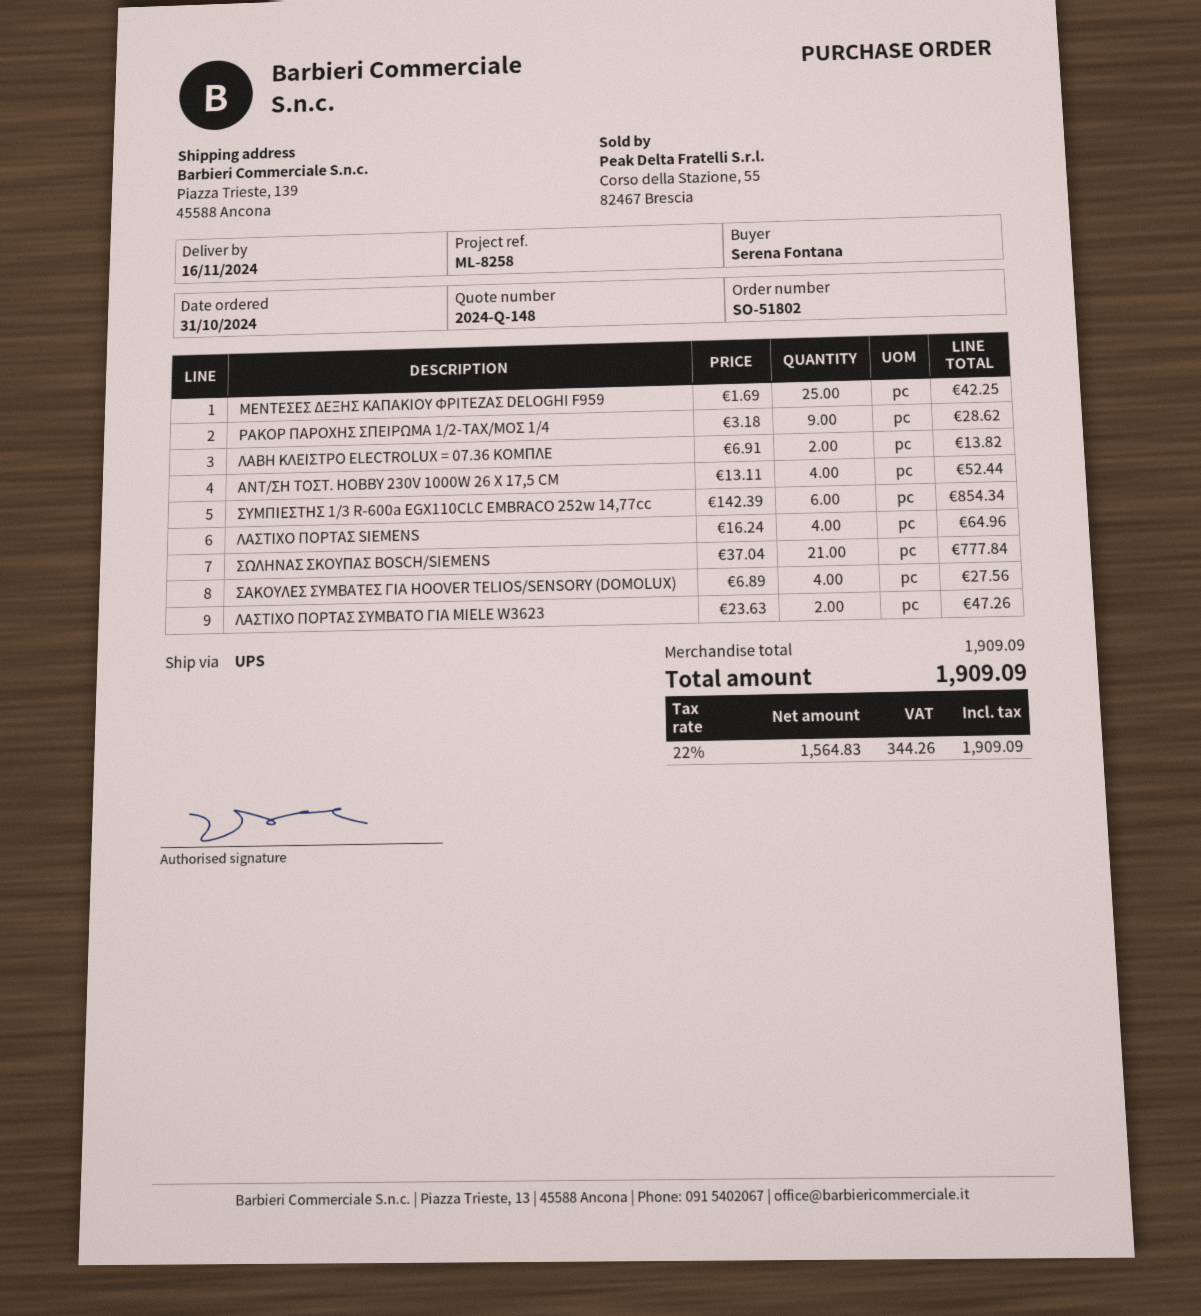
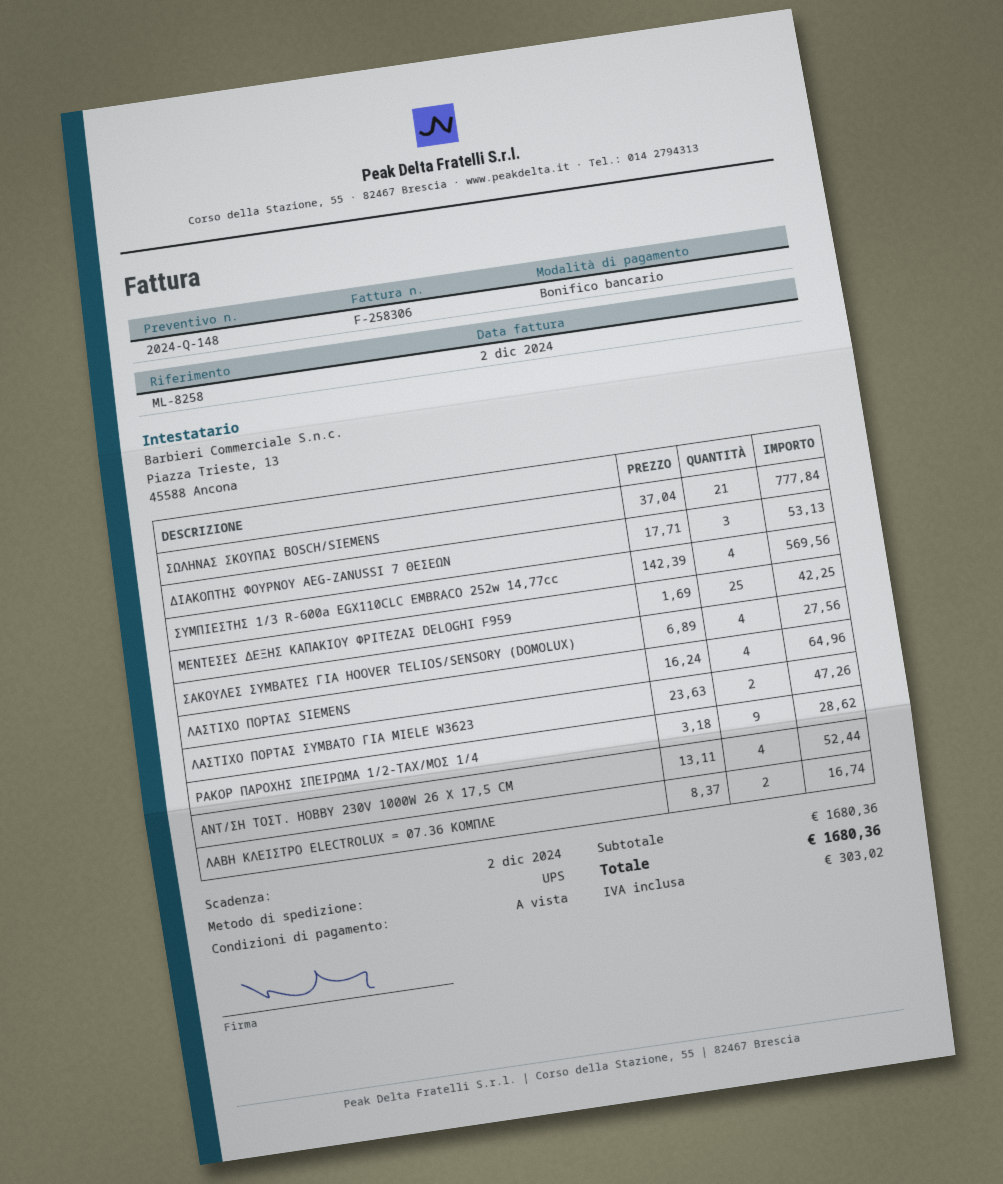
ΛΑΒΗ ΚΛΕΙΣΤΡΟ ELECTROLUX = 07.36 ΚΟΜΠΛΕ: 2 x 6.91 = 13.82 -> 2 x 8.37 = 16.74
ΣΥΜΠΙΕΣΤΗΣ 1/3 R-600a EGX110CLC EMBRACO 252w 14,77cc: 6 x 142.39 = 854.34 -> 4 x 142.39 = 569.56
ΔΙΑΚΟΠΤΗΣ ΦΟΥΡΝΟΥ AEG-ZANUSSI 7 ΘΕΣΕΩΝ: none -> 3 x 17.71 = 53.13
subtotal: 1909.09 -> 1680.36
tax: 344.26 -> 303.02
total: 1909.09 -> 1680.36

